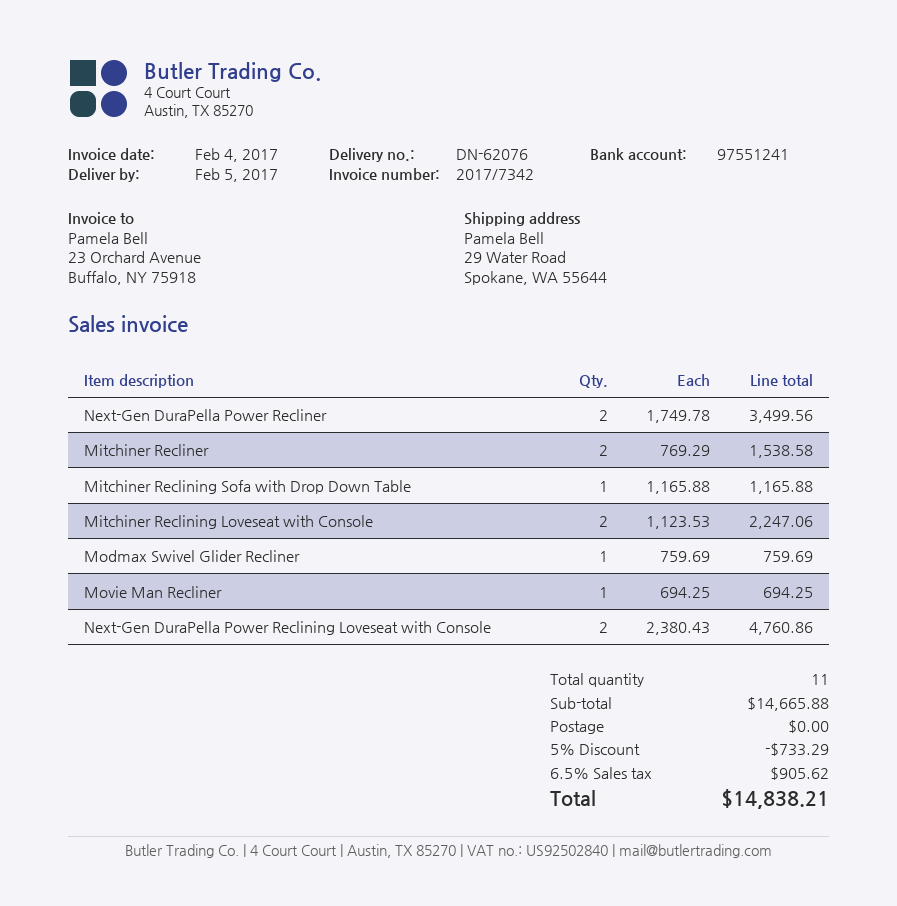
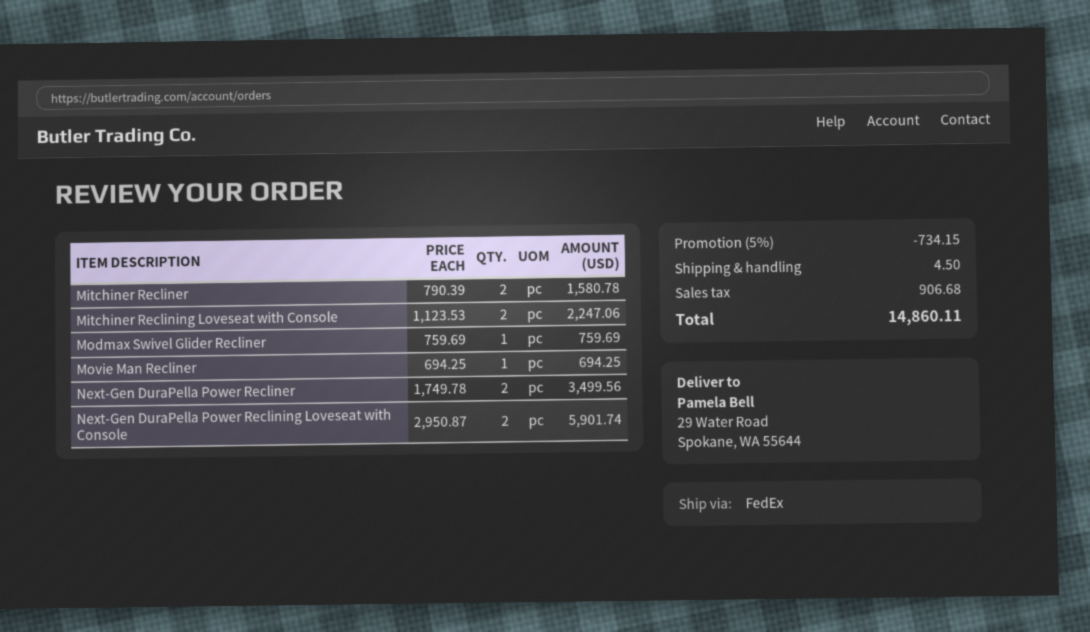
Mitchiner Recliner: 2 x 769.29 = 1538.58 -> 2 x 790.39 = 1580.78
Mitchiner Reclining Sofa with Drop Down Table: 1 x 1165.88 = 1165.88 -> none
Next-Gen DuraPella Power Reclining Loveseat with Console: 2 x 2380.43 = 4760.86 -> 2 x 2950.87 = 5901.74
discount: 5% = 733.29 -> 5% = 734.15
shipping: 0.00 -> 4.50
tax: 905.62 -> 906.68
total: 14838.21 -> 14860.11

